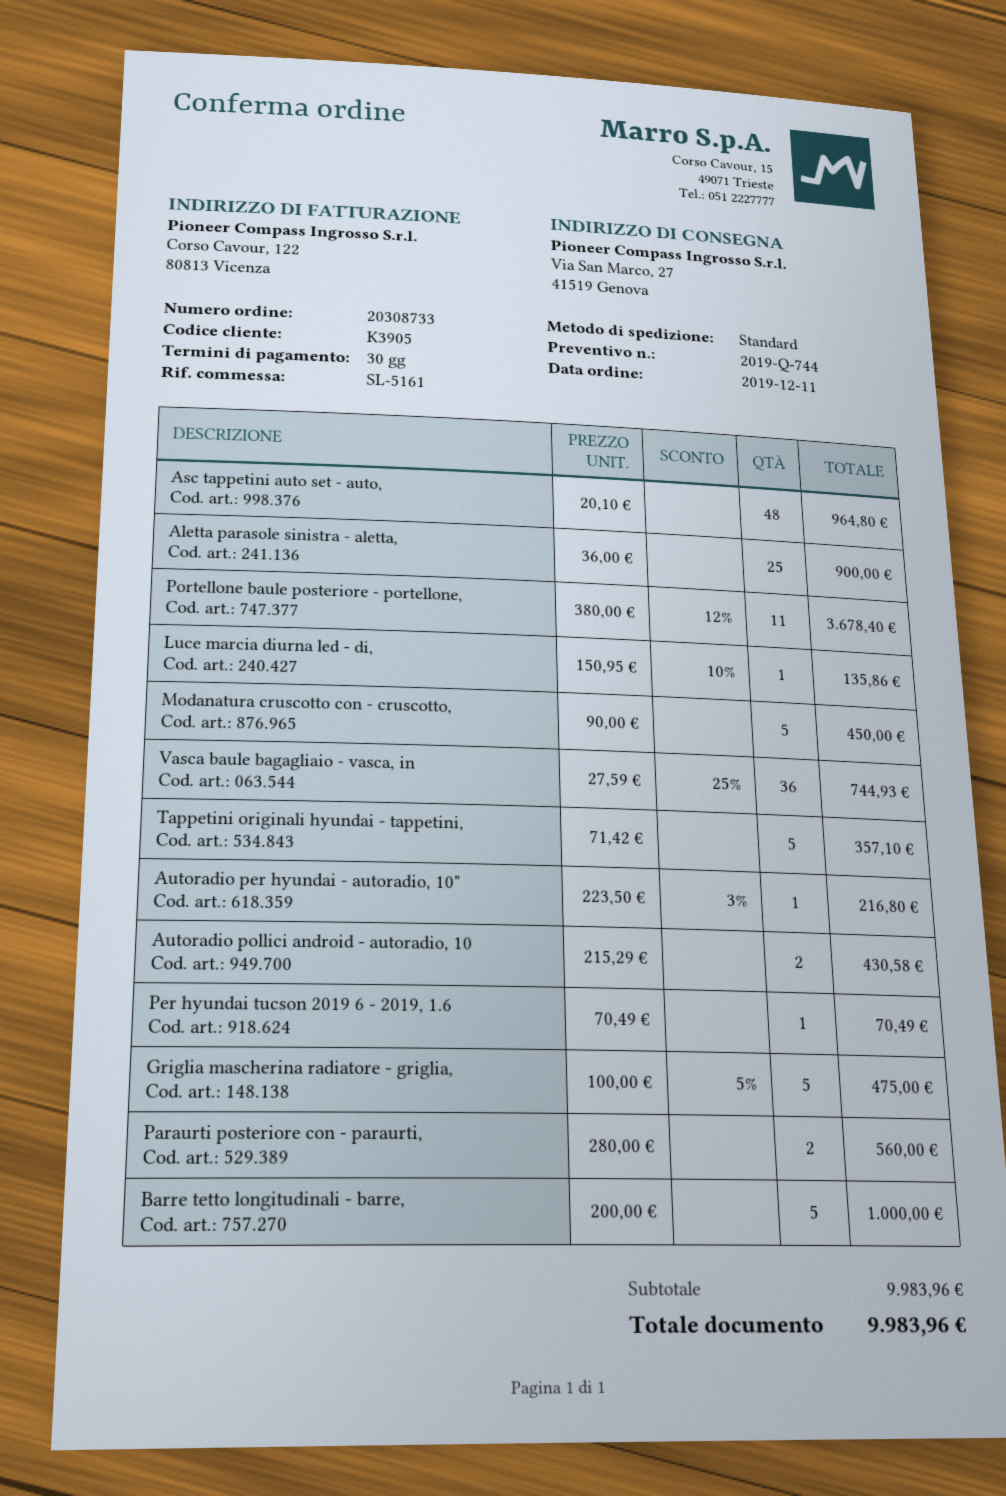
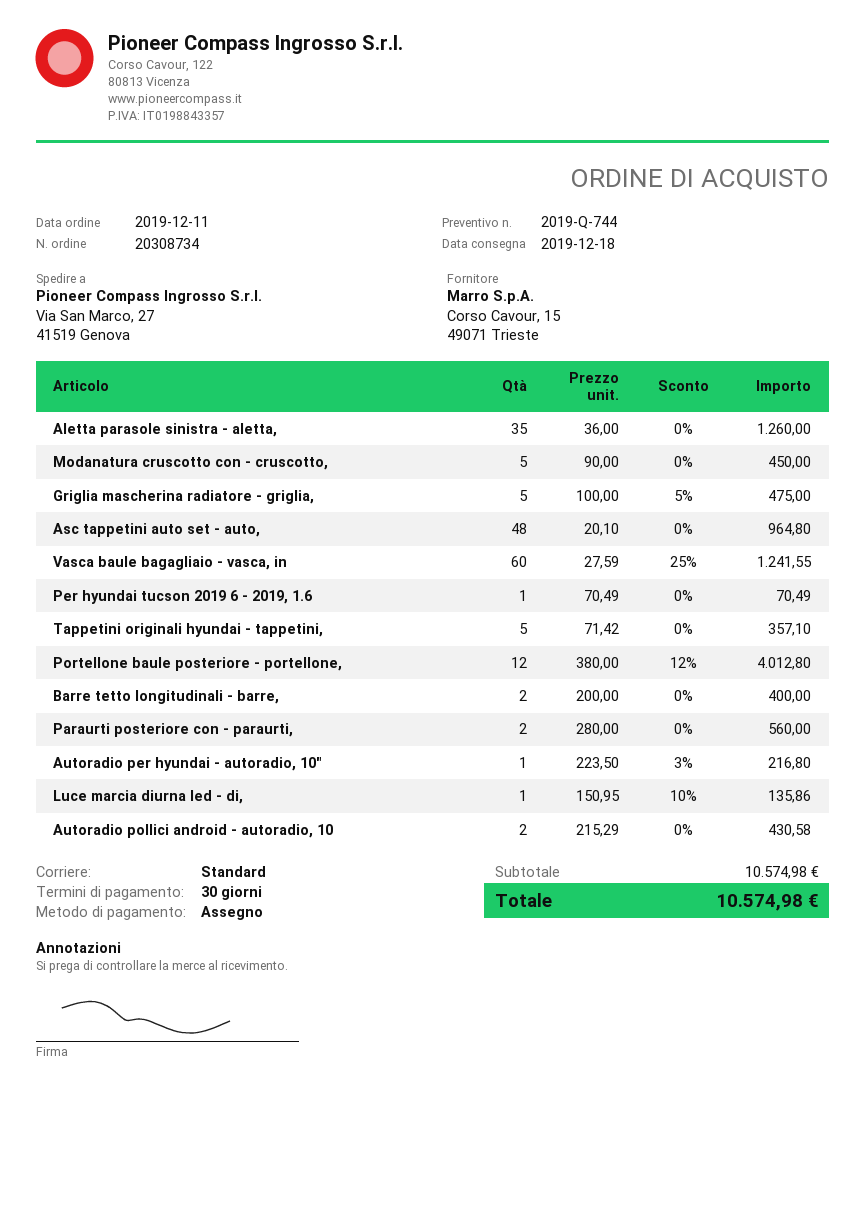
order number: 20308733 -> 20308734
Aletta parasole sinistra - aletta,: 25 x 36.00 = 900.00 -> 35 x 36.00 = 1260.00
Portellone baule posteriore - portellone,: 11 x 380.00 - 12% = 3678.40 -> 12 x 380.00 - 12% = 4012.80
Vasca baule bagagliaio - vasca, in: 36 x 27.59 - 25% = 744.93 -> 60 x 27.59 - 25% = 1241.55
Barre tetto longitudinali - barre,: 5 x 200.00 = 1000.00 -> 2 x 200.00 = 400.00
subtotal: 9983.96 -> 10574.98
total: 9983.96 -> 10574.98

